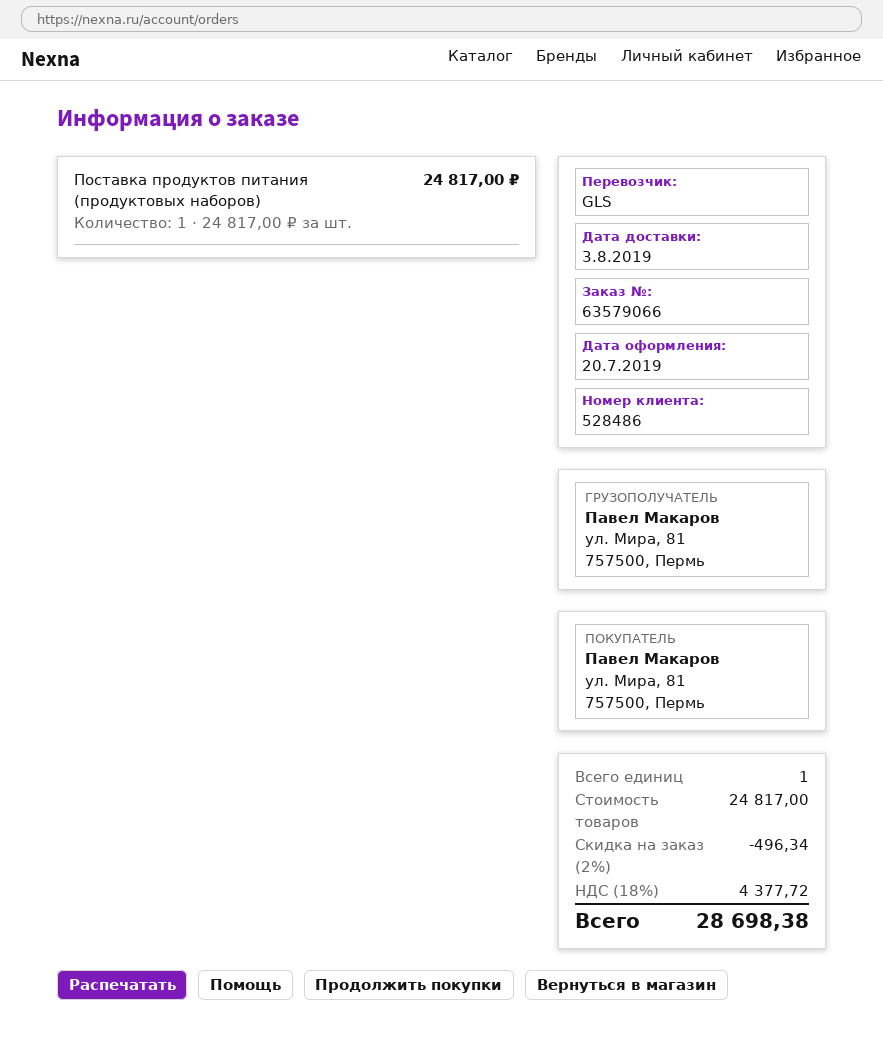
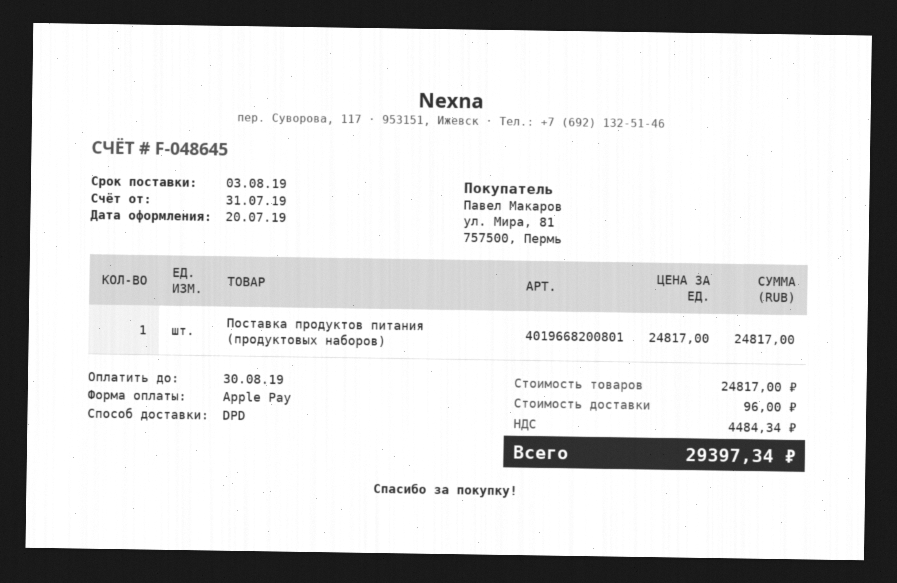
shipping method: GLS -> DPD
discount: 2% = 496.34 -> none
shipping: none -> 96.00
tax: 4377.72 -> 4484.34
total: 28698.38 -> 29397.34

